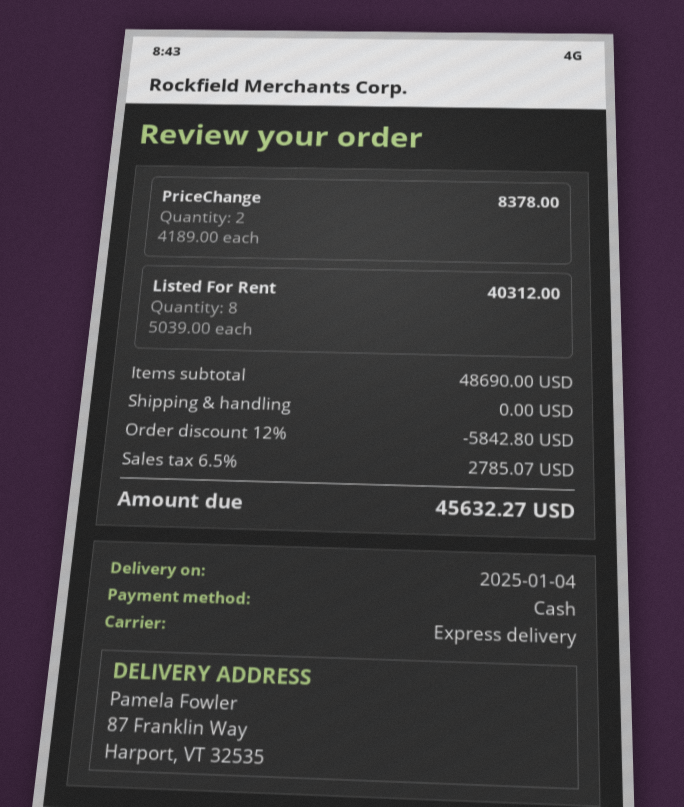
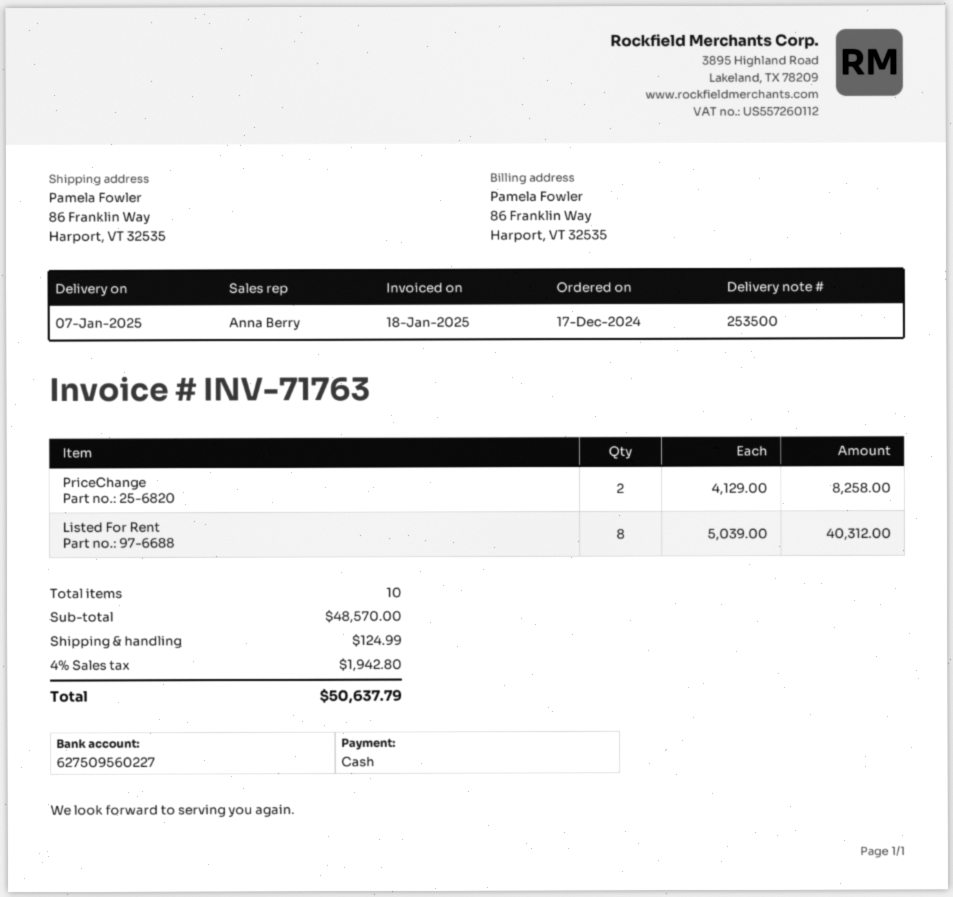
delivery date: 2025-01-04 -> 2025-01-07
ship to: 87 Franklin Way, Harport, VT 32535 -> 86 Franklin Way, Harport, VT 32535
PriceChange: 2 x 4189.00 = 8378.00 -> 2 x 4129.00 = 8258.00
subtotal: 48690.00 -> 48570.00
discount: 12% = 5842.80 -> none
shipping: 0.00 -> 124.99
tax: 6.5% = 2785.07 -> 4% = 1942.80
total: 45632.27 -> 50637.79

